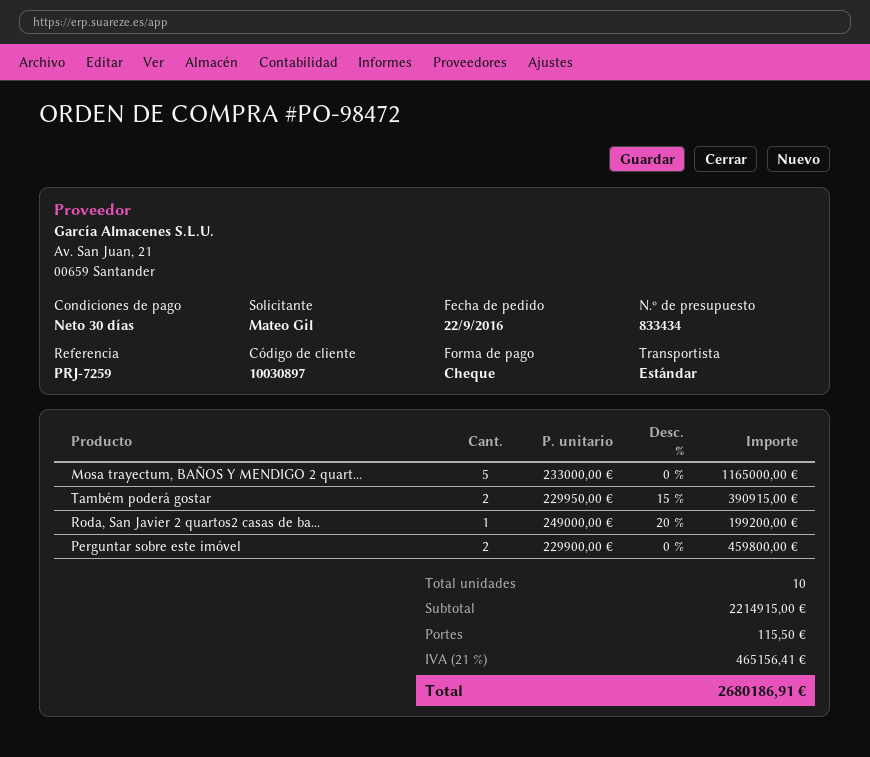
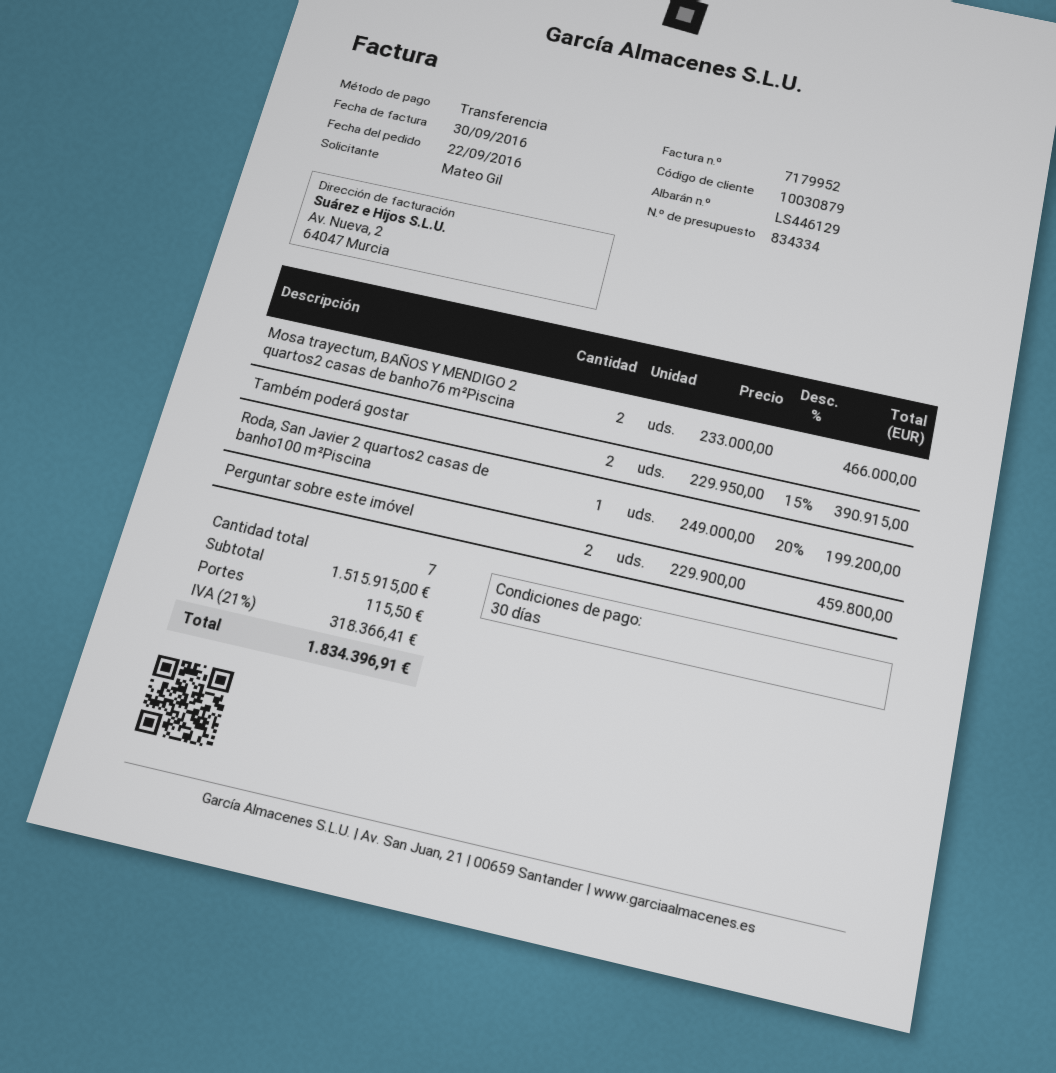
quote number: 833434 -> 834334
customer number: 10030897 -> 10030879
payment method: cheque -> bank transfer
Mosa trayectum, BAÑOS Y MENDIGO 2 quart...: 5 x 233000.00 = 1165000.00 -> 2 x 233000.00 = 466000.00
total quantity: 10 -> 7
subtotal: 2214915.00 -> 1515915.00
tax: 21% = 465156.41 -> 21% = 318366.41
total: 2680186.91 -> 1834396.91

